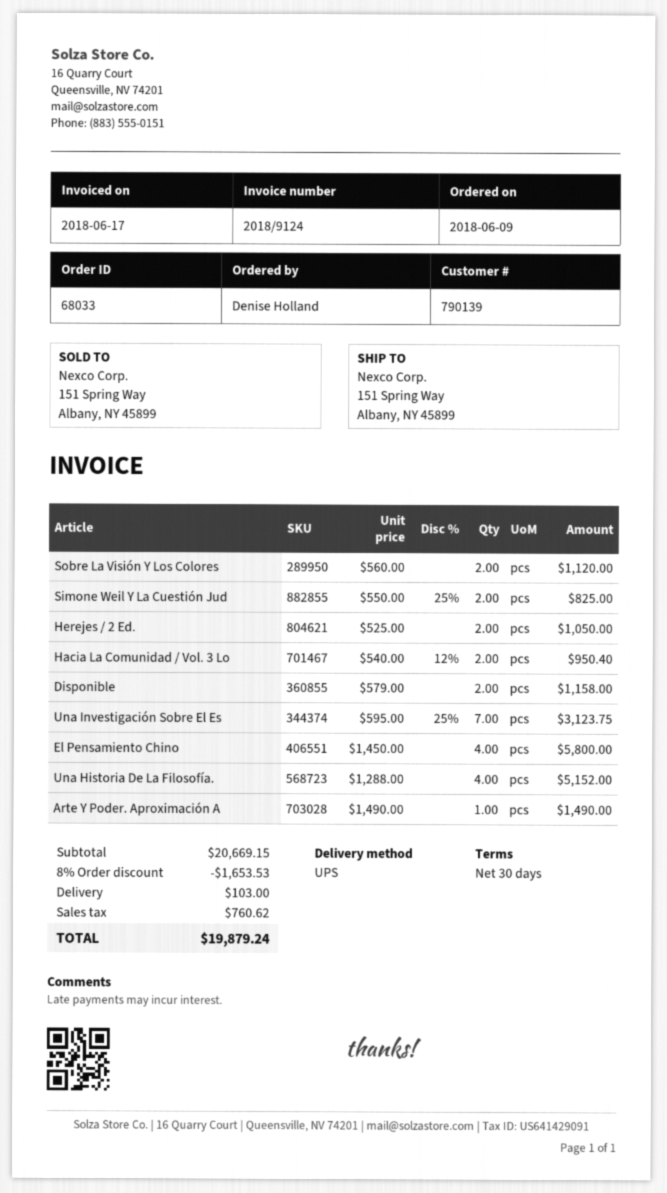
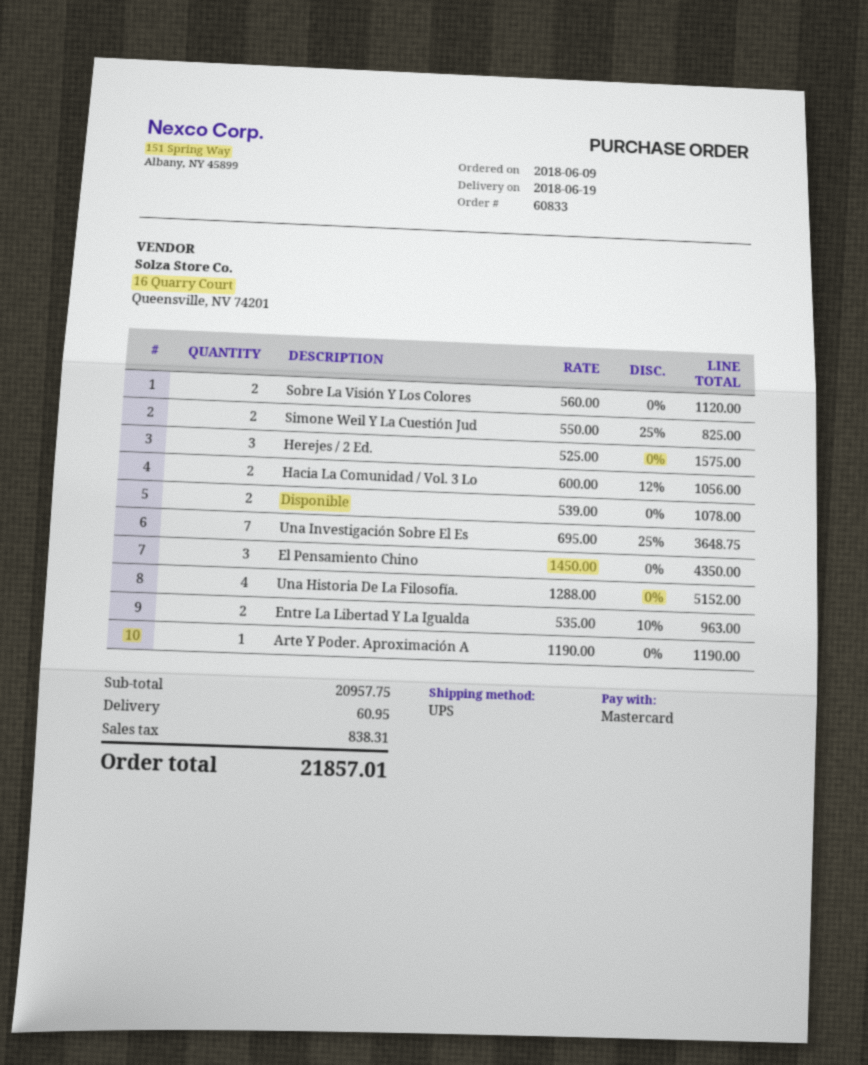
order number: 68033 -> 60833
Herejes / 2 Ed.: 2 x 525.00 = 1050.00 -> 3 x 525.00 = 1575.00
Hacia La Comunidad / Vol. 3 Lo: 2 x 540.00 - 12% = 950.40 -> 2 x 600.00 - 12% = 1056.00
Disponible: 2 x 579.00 = 1158.00 -> 2 x 539.00 = 1078.00
Una Investigación Sobre El Es: 7 x 595.00 - 25% = 3123.75 -> 7 x 695.00 - 25% = 3648.75
El Pensamiento Chino: 4 x 1450.00 = 5800.00 -> 3 x 1450.00 = 4350.00
Arte Y Poder. Aproximación A: 1 x 1490.00 = 1490.00 -> 1 x 1190.00 = 1190.00
Entre La Libertad Y La Igualda: none -> 2 x 535.00 - 10% = 963.00
subtotal: 20669.15 -> 20957.75
discount: 8% = 1653.53 -> none
shipping: 103.00 -> 60.95
tax: 760.62 -> 838.31
total: 19879.24 -> 21857.01

